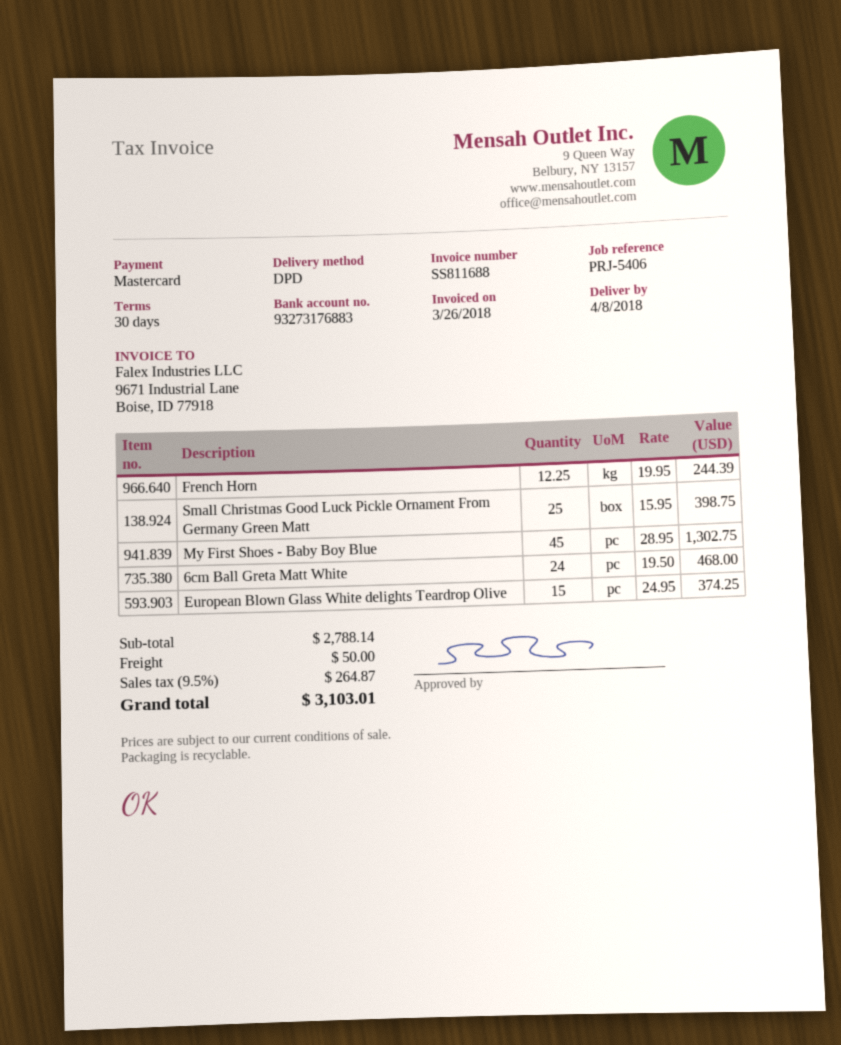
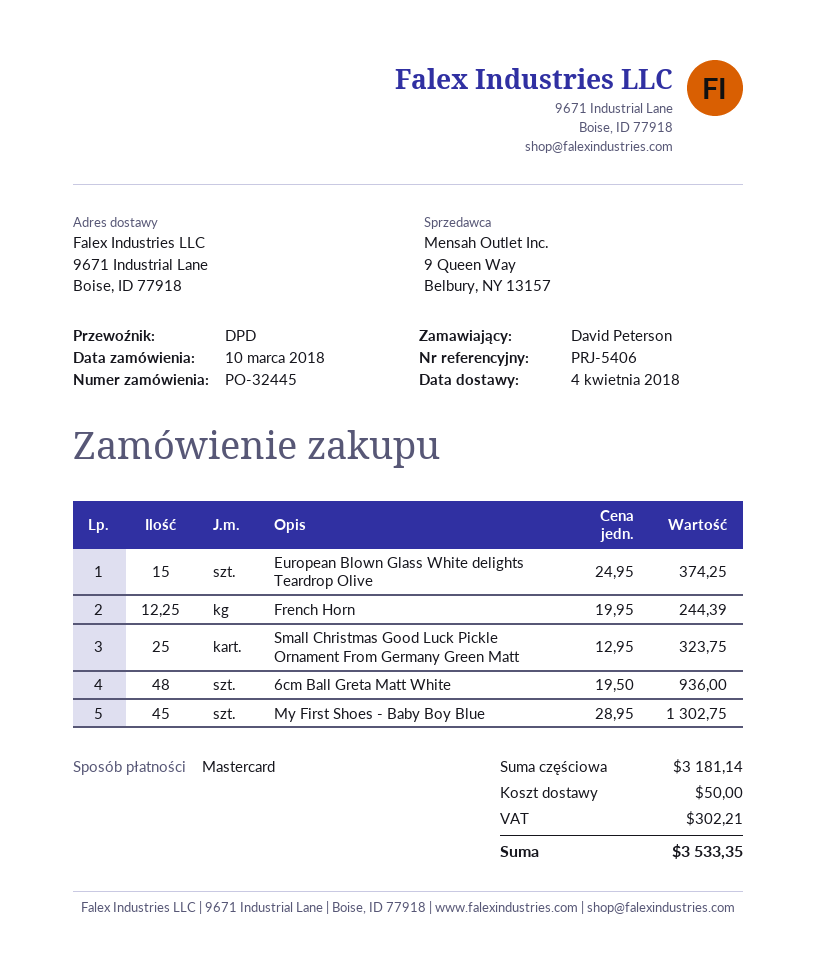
delivery date: 2018-04-08 -> 2018-04-04
Small Christmas Good Luck Pickle Ornament From Germany Green Matt: 25 x 15.95 = 398.75 -> 25 x 12.95 = 323.75
6cm Ball Greta Matt White: 24 x 19.50 = 468.00 -> 48 x 19.50 = 936.00
subtotal: 2788.14 -> 3181.14
tax: 264.87 -> 302.21
total: 3103.01 -> 3533.35

